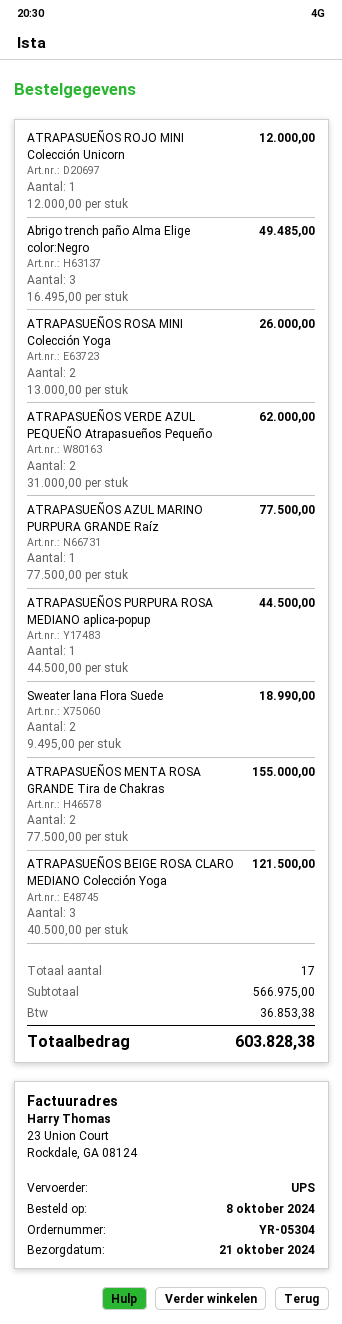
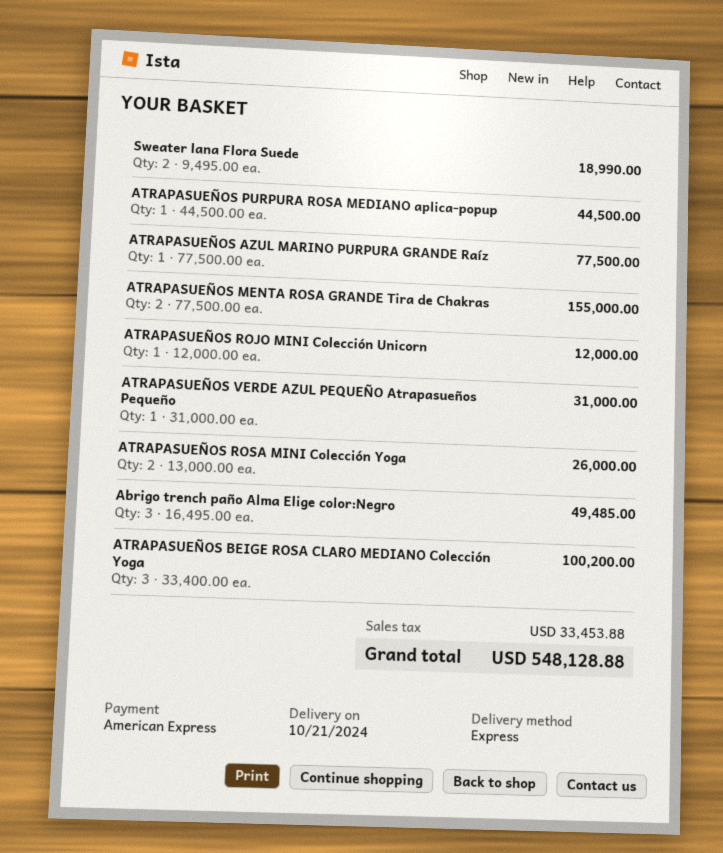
shipping method: UPS -> express
ATRAPASUEÑOS VERDE AZUL PEQUEÑO Atrapasueños Pequeño: 2 x 31000.00 = 62000.00 -> 1 x 31000.00 = 31000.00
ATRAPASUEÑOS BEIGE ROSA CLARO MEDIANO Colección Yoga: 3 x 40500.00 = 121500.00 -> 3 x 33400.00 = 100200.00
tax: 36853.38 -> 33453.88
total: 603828.38 -> 548128.88

